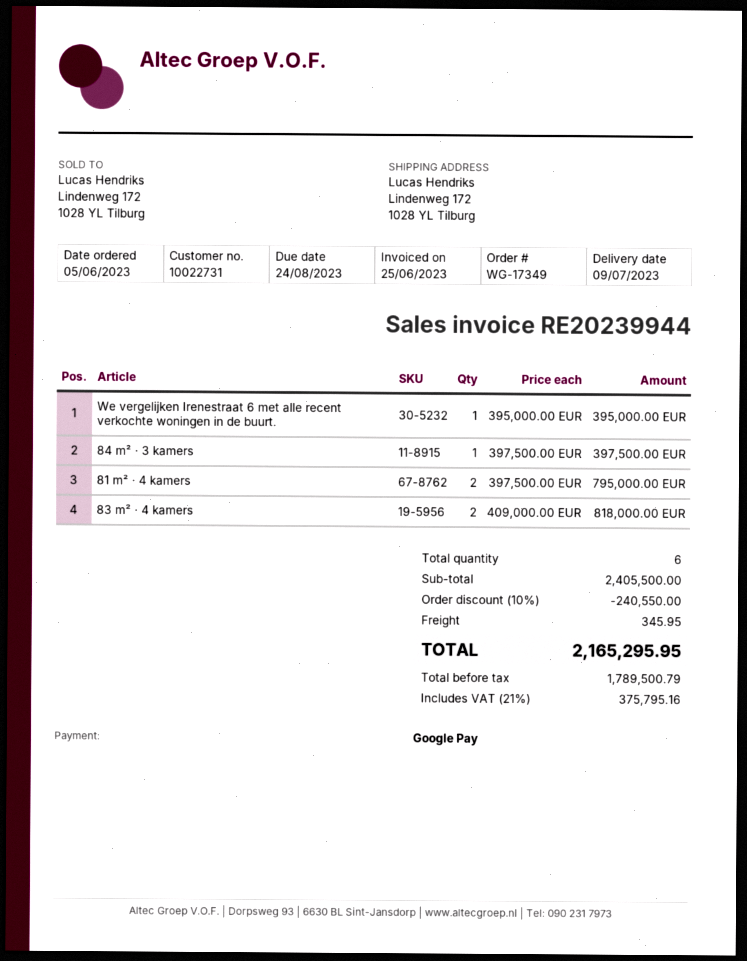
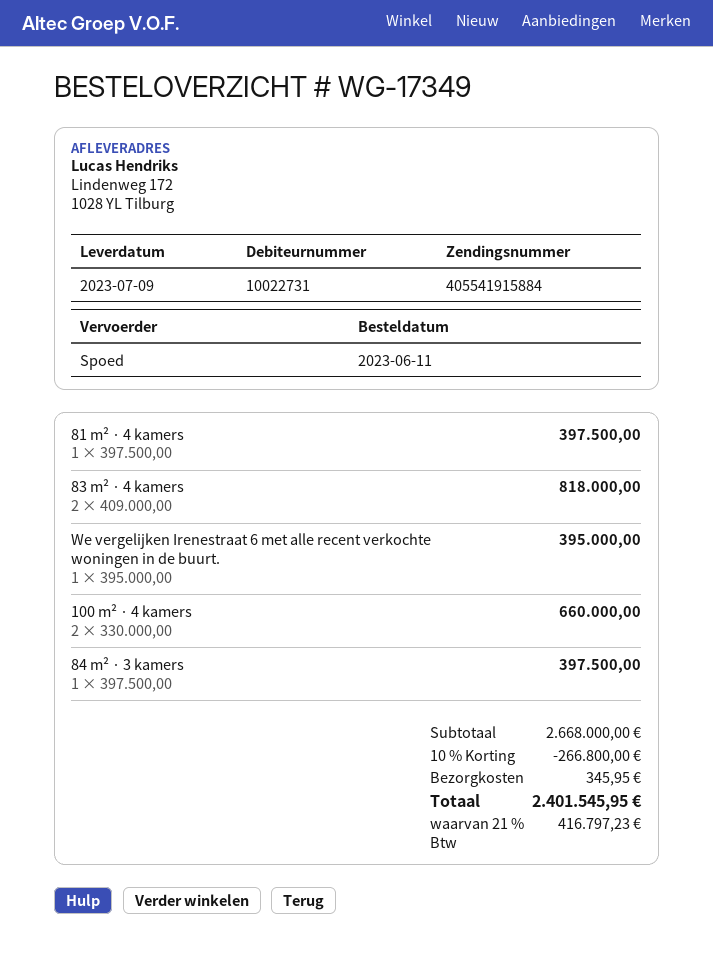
order date: 2023-06-05 -> 2023-06-11
81 m² · 4 kamers: 2 x 397500.00 = 795000.00 -> 1 x 397500.00 = 397500.00
100 m² · 4 kamers: none -> 2 x 330000.00 = 660000.00
subtotal: 2405500.00 -> 2668000.00
discount: 10% = 240550.00 -> 10% = 266800.00
tax: 21% = 375795.16 -> 21% = 416797.23
total: 2165295.95 -> 2401545.95

